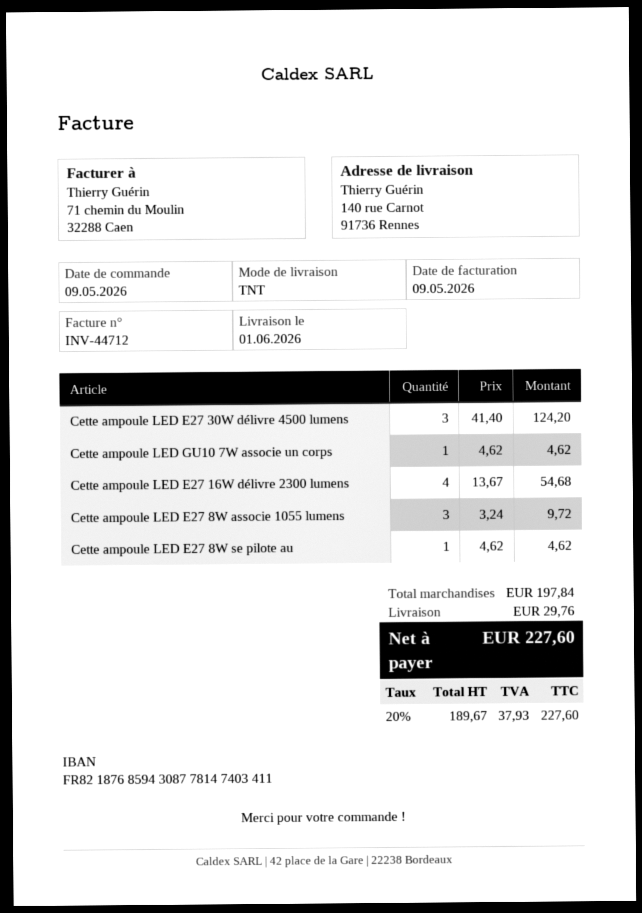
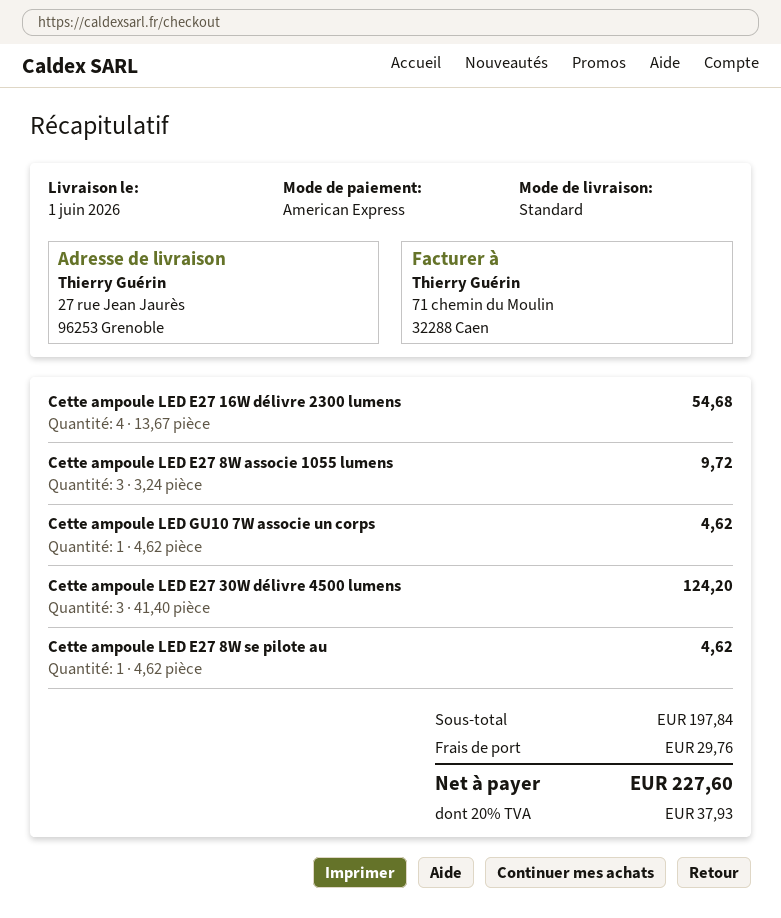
shipping method: TNT -> standard
ship to: 140 rue Carnot, 91736 Rennes -> 27 rue Jean Jaurès, 96253 Grenoble

